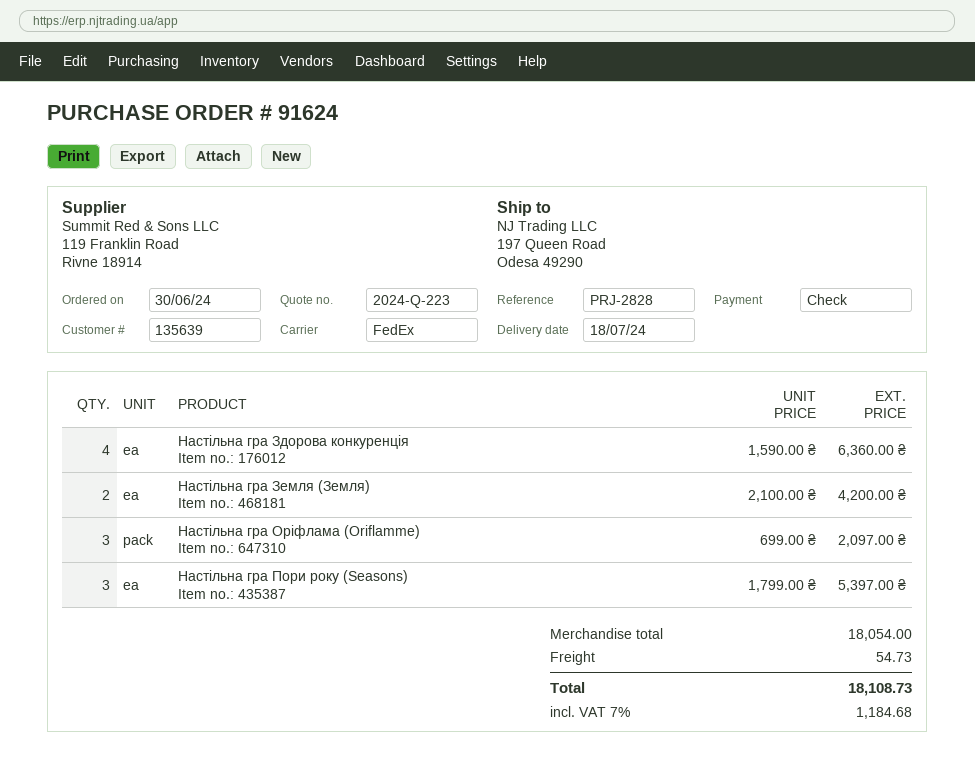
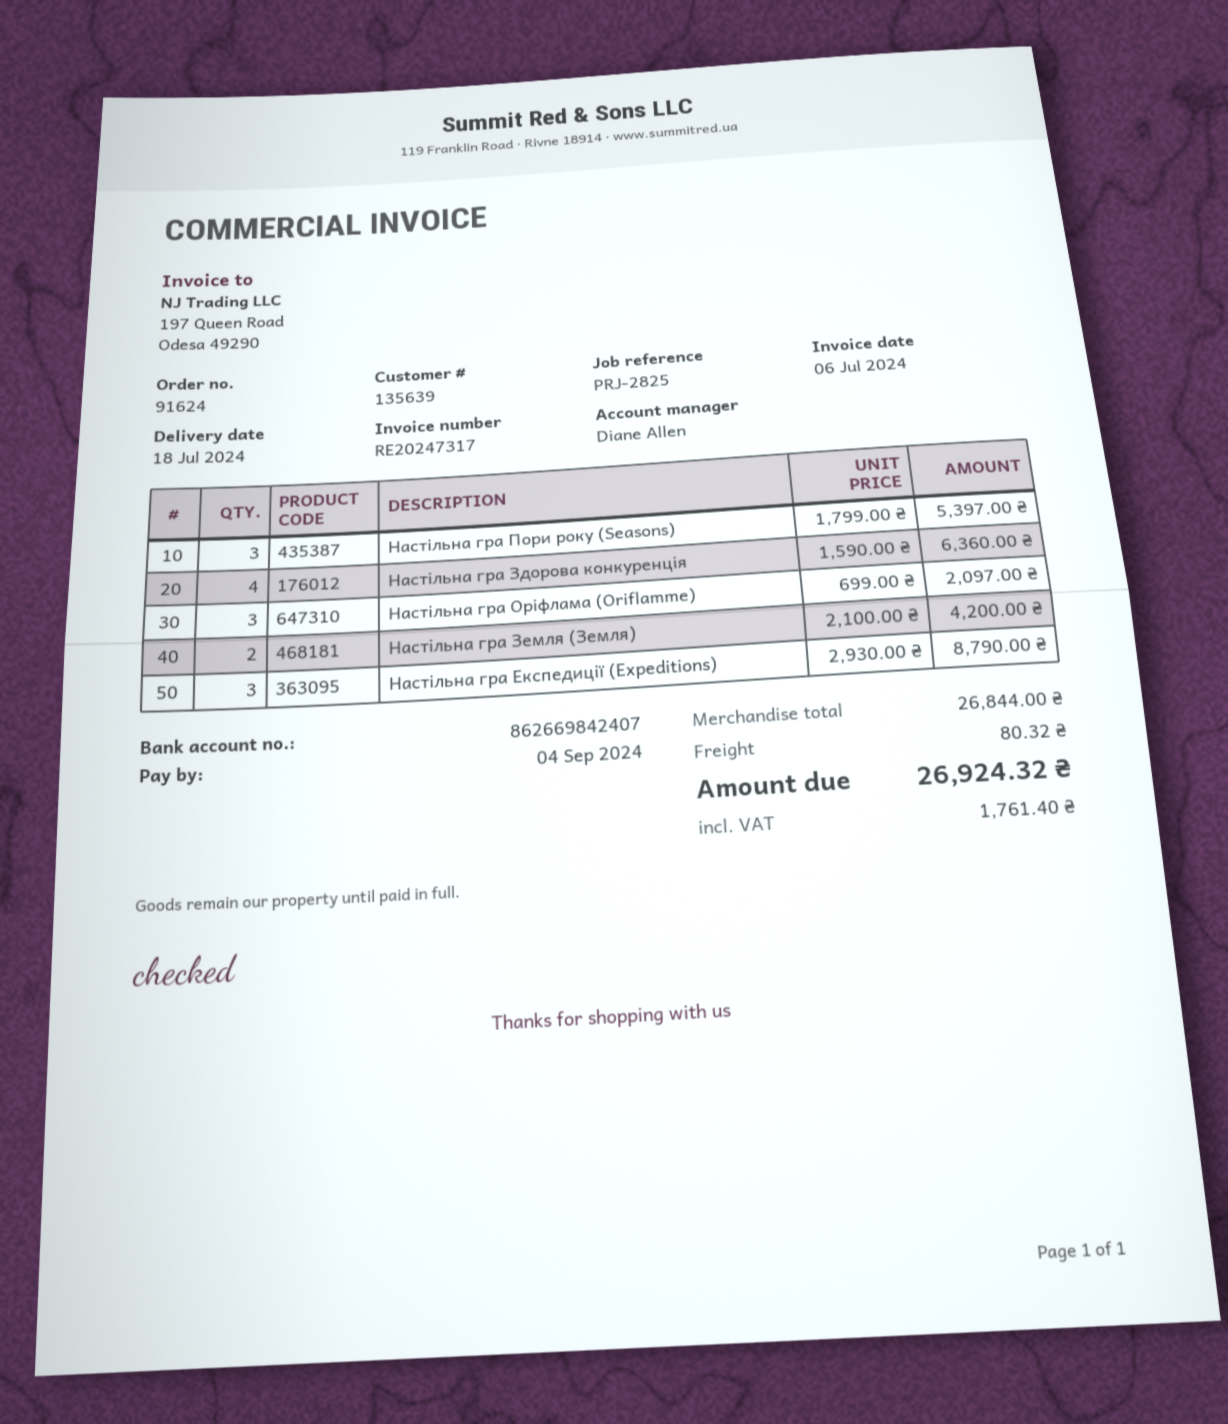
reference: PRJ-2828 -> PRJ-2825
Настільна гра Експедиції (Expeditions): none -> 3 x 2930.00 = 8790.00
subtotal: 18054.00 -> 26844.00
shipping: 54.73 -> 80.32
tax: 1184.68 -> 1761.40
total: 18108.73 -> 26924.32

